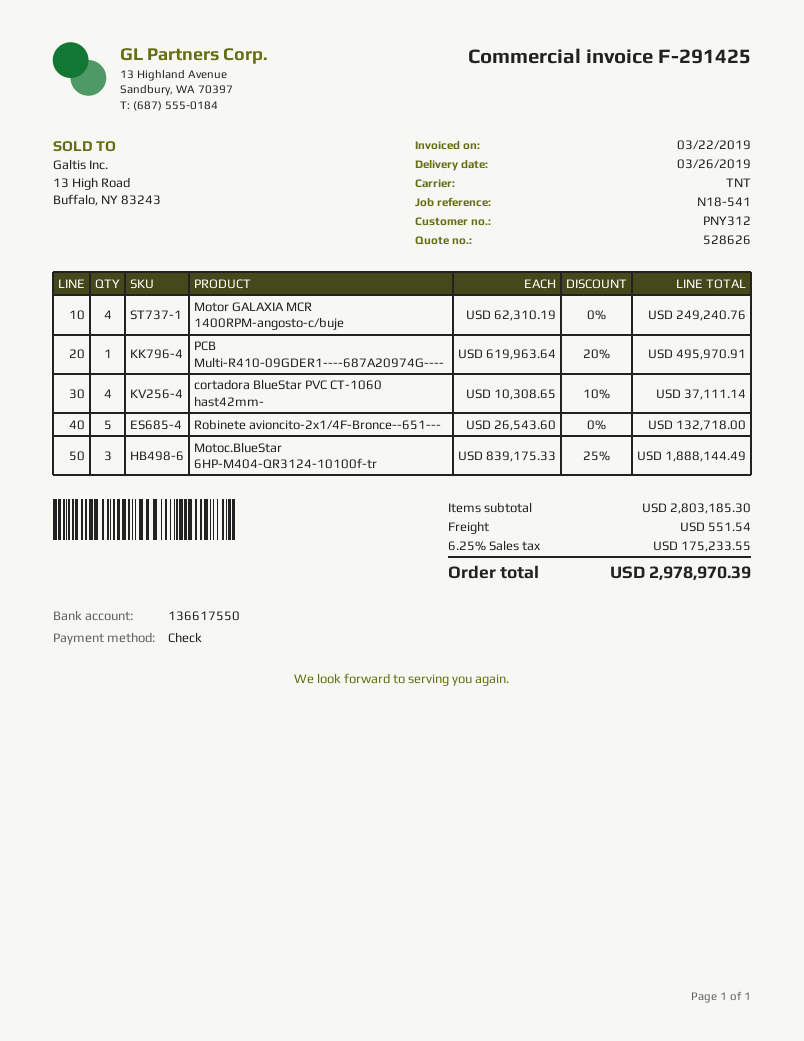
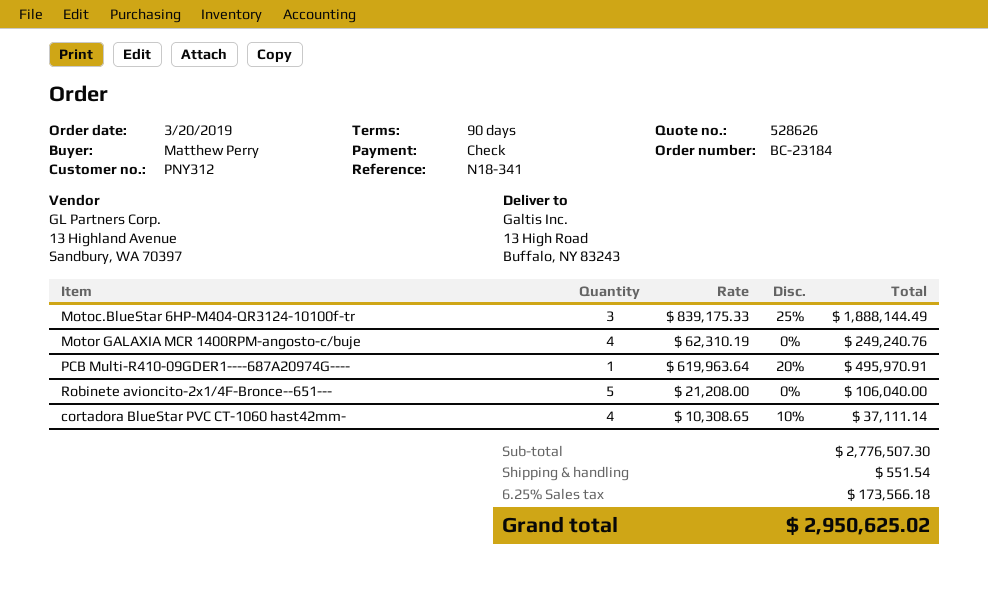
reference: N18-541 -> N18-341
Robinete avioncito-2x1/4F-Bronce--651---: 5 x 26543.60 = 132718.00 -> 5 x 21208.00 = 106040.00
subtotal: 2803185.30 -> 2776507.30
tax: 6.25% = 175233.55 -> 6.25% = 173566.18
total: 2978970.39 -> 2950625.02

